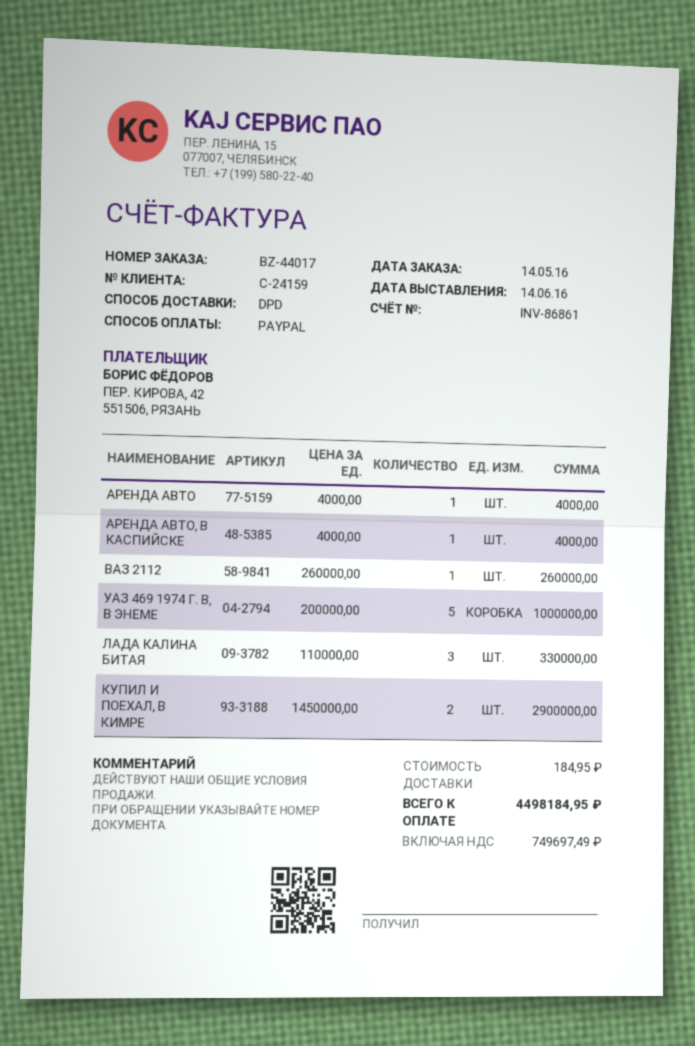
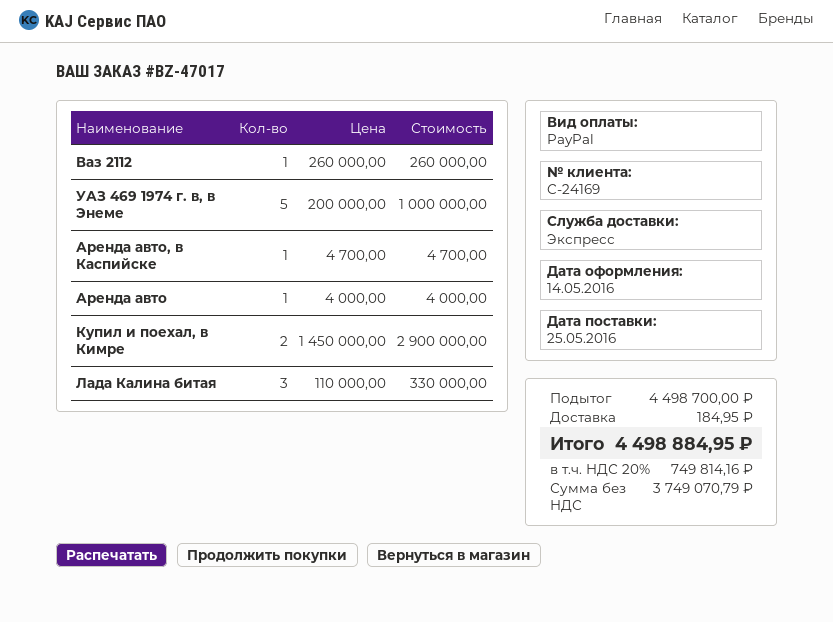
order number: BZ-44017 -> BZ-47017
customer number: C-24159 -> C-24169
shipping method: DPD -> express
АРЕНДА АВТО, В КАСПИЙСКЕ: 1 x 4000.00 = 4000.00 -> 1 x 4700.00 = 4700.00
tax: 749697.49 -> 749814.16
total: 4498184.95 -> 4498884.95

